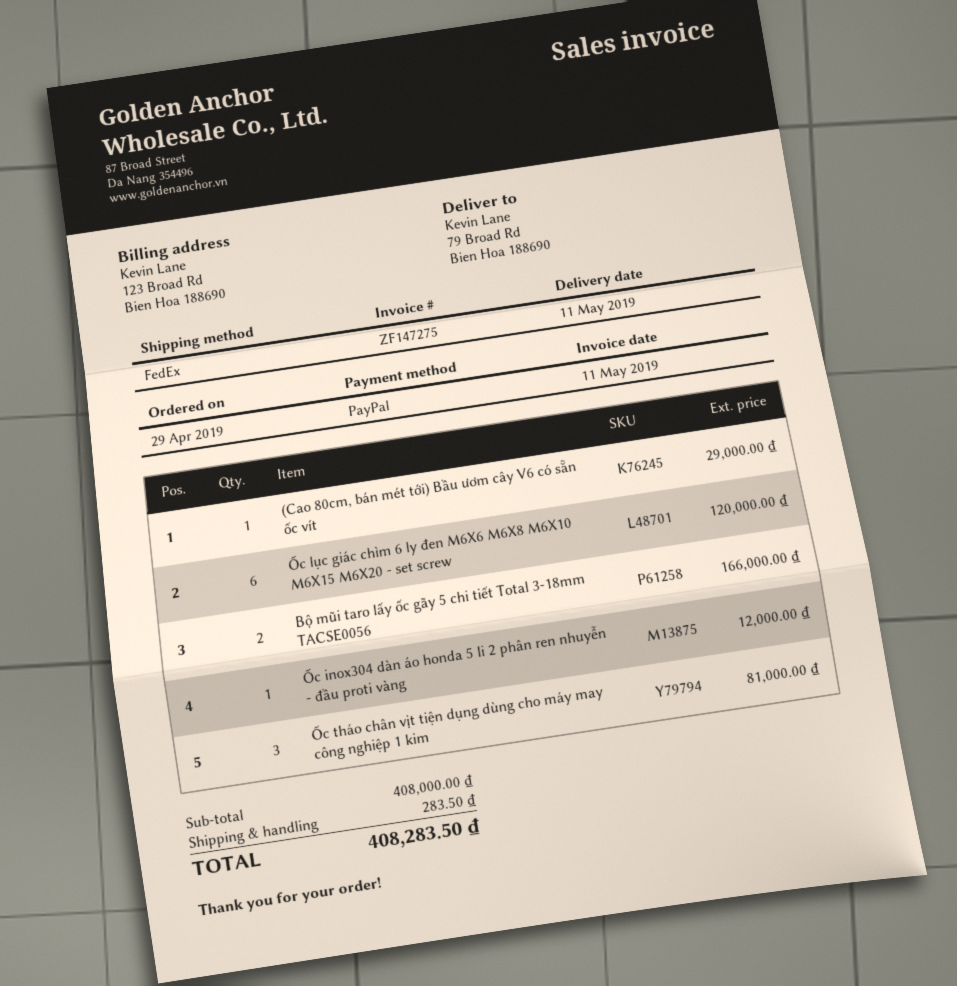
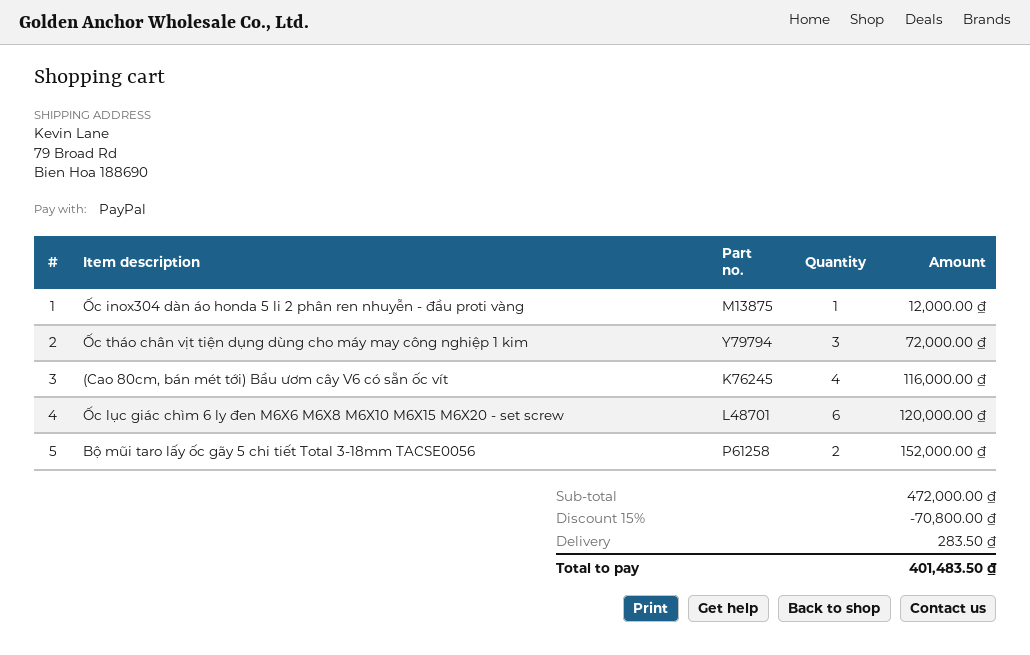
(Cao 80cm, bán mét tới) Bầu ươm cây V6 có sẵn ốc vít: 1 for 29000.00 -> 4 for 116000.00
Bộ mũi taro lấy ốc gãy 5 chi tiết Total 3-18mm TACSE0056: 2 for 166000.00 -> 2 for 152000.00
Ốc tháo chân vịt tiện dụng dùng cho máy may công nghiệp 1 kim: 3 for 81000.00 -> 3 for 72000.00
subtotal: 408000.00 -> 472000.00
discount: none -> 15% = 70800.00
total: 408283.50 -> 401483.50

